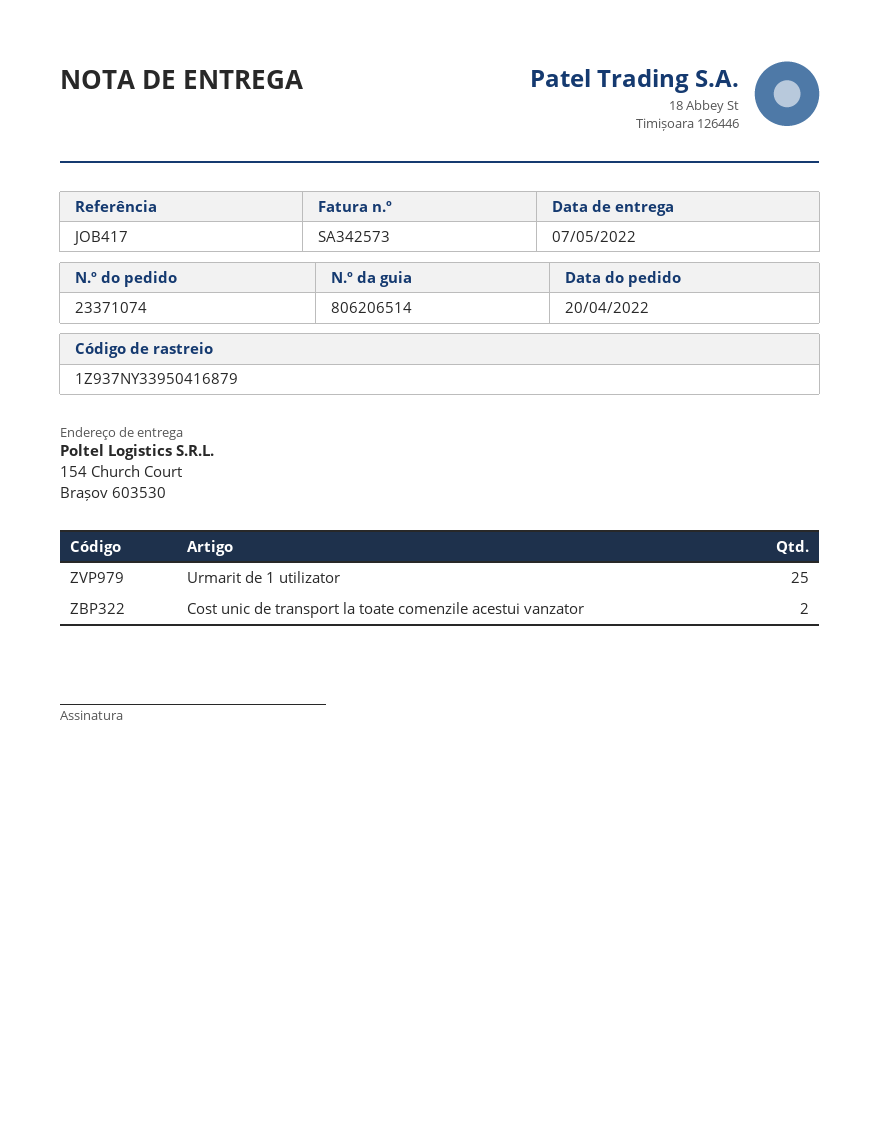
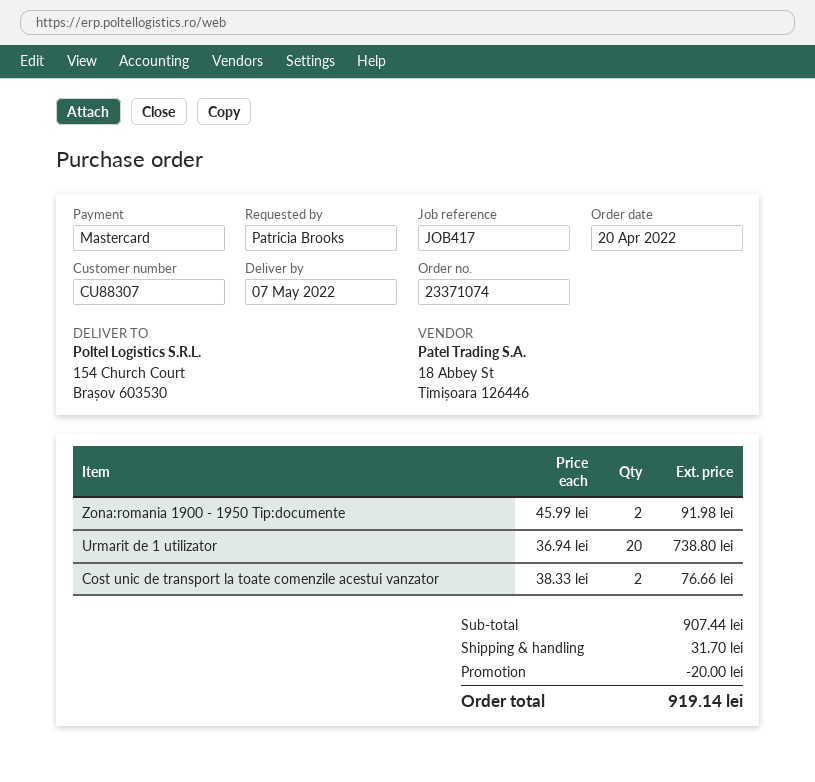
Urmarit de 1 utilizator: 25 -> 20
Zona:romania 1900 - 1950 Tip:documente: none -> 2

